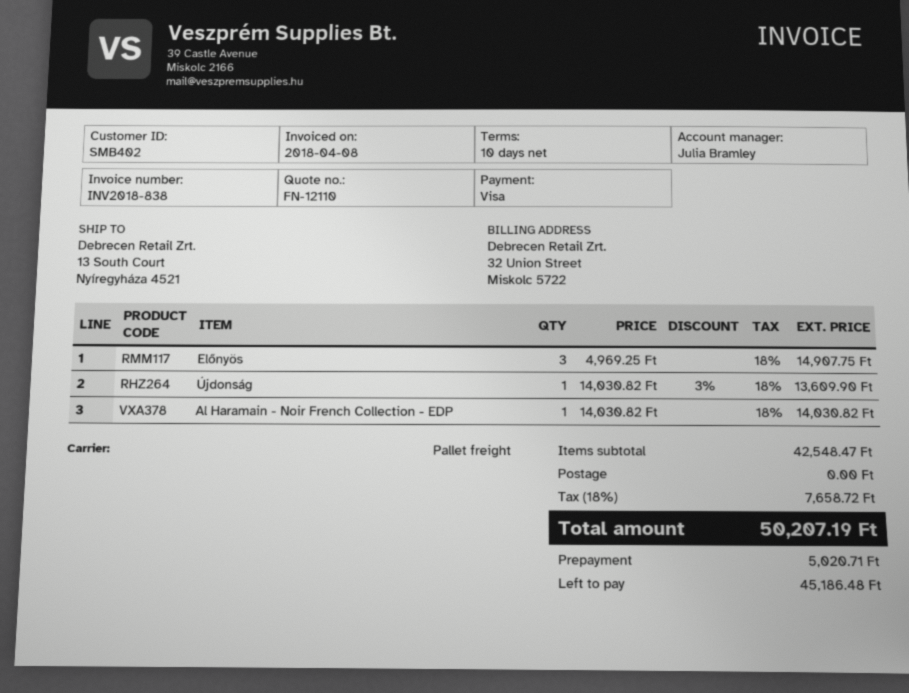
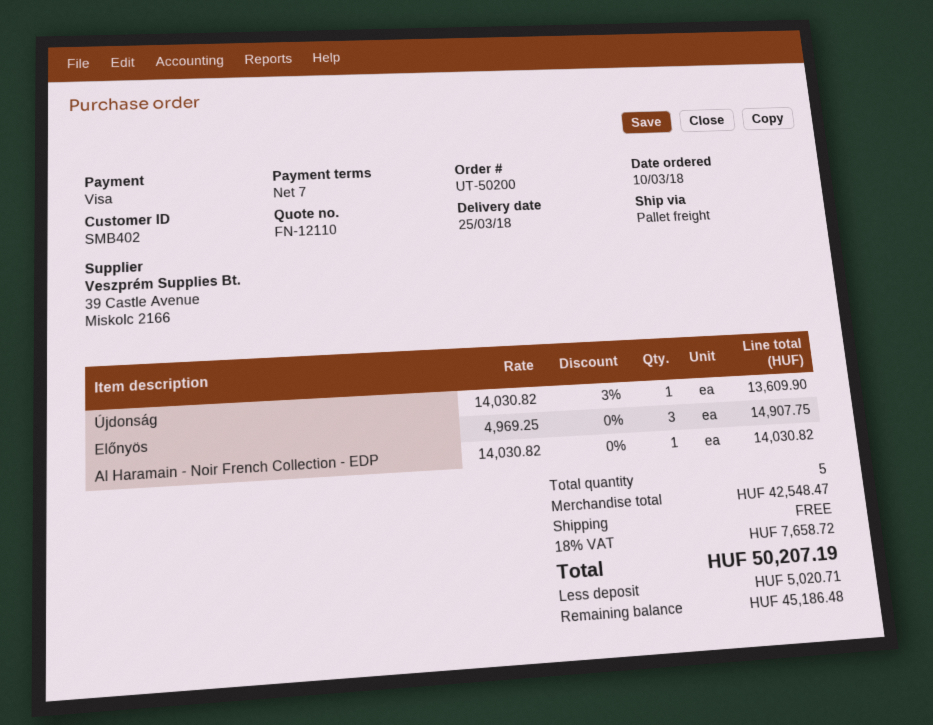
payment terms: 10 days -> 7 days

